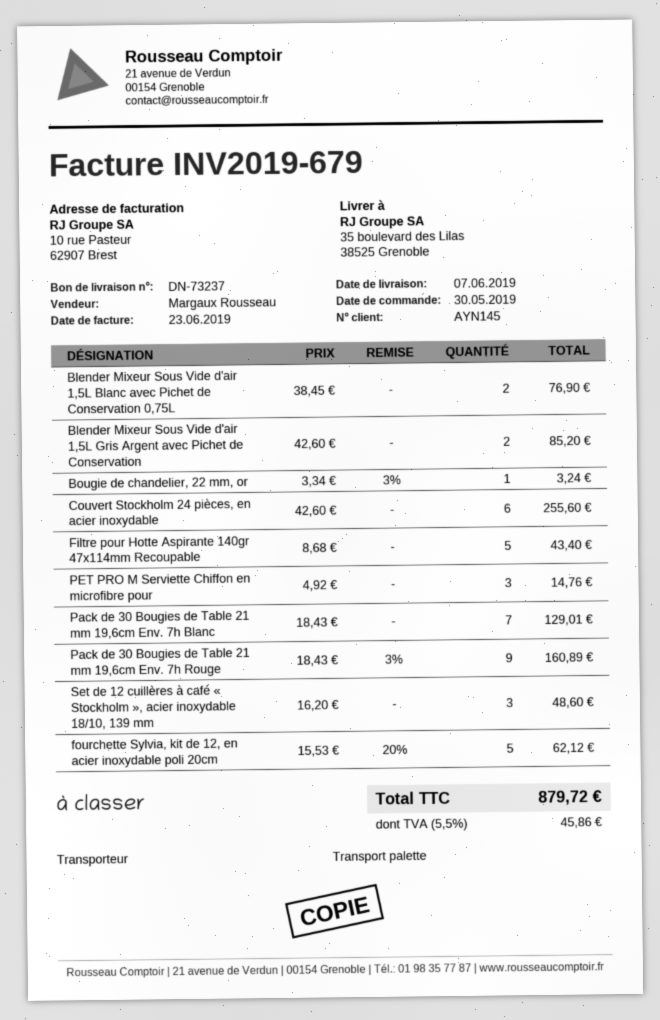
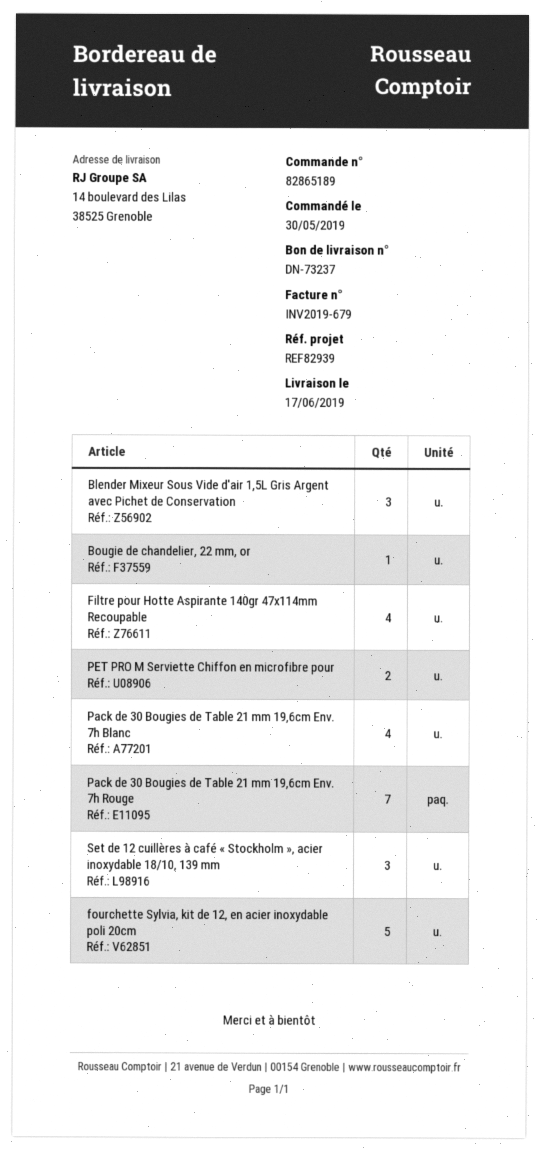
delivery date: 2019-06-07 -> 2019-06-17
ship to: 35 boulevard des Lilas, 38525 Grenoble -> 14 boulevard des Lilas, 38525 Grenoble
Blender Mixeur Sous Vide d'air 1,5L Blanc avec Pichet de Conservation 0,75L: 2 -> none
Blender Mixeur Sous Vide d'air 1,5L Gris Argent avec Pichet de Conservation: 2 -> 3
Couvert Stockholm 24 pièces, en acier inoxydable: 6 -> none
Filtre pour Hotte Aspirante 140gr 47x114mm Recoupable: 5 -> 4
PET PRO M Serviette Chiffon en microfibre pour: 3 -> 2
Pack de 30 Bougies de Table 21 mm 19,6cm Env. 7h Blanc: 7 -> 4
Pack de 30 Bougies de Table 21 mm 19,6cm Env. 7h Rouge: 9 -> 7

